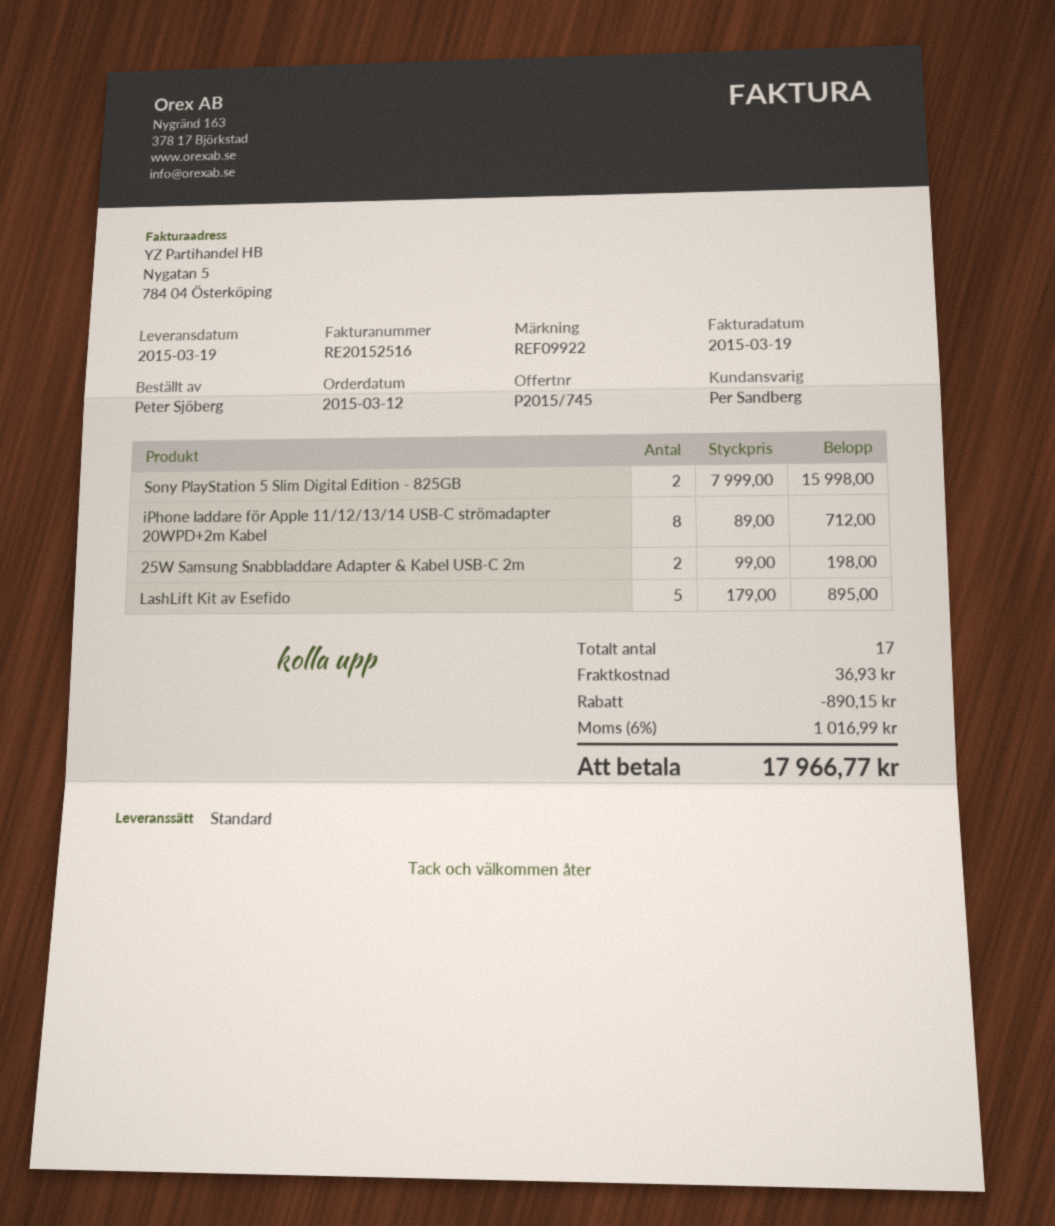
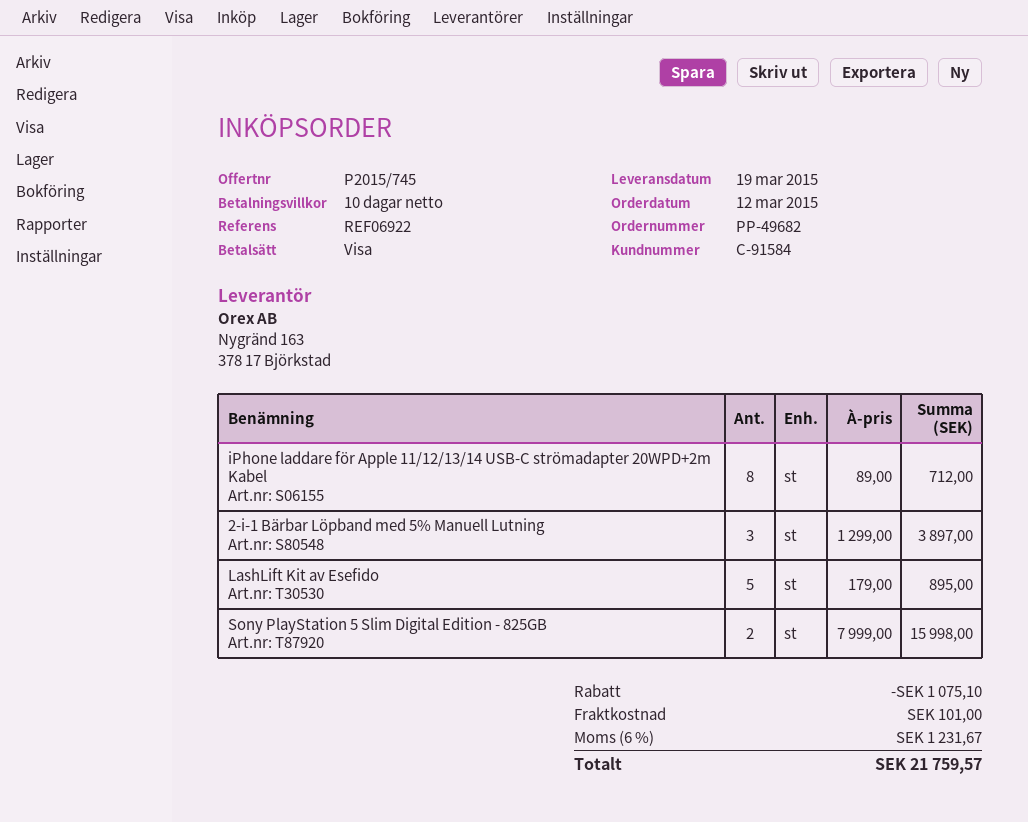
reference: REF09922 -> REF06922
25W Samsung Snabbladdare Adapter & Kabel USB-C 2m: 2 x 99.00 = 198.00 -> none
2-i-1 Bärbar Löpband med 5% Manuell Lutning: none -> 3 x 1299.00 = 3897.00
discount: 890.15 -> 1075.10
shipping: 36.93 -> 101.00
tax: 6% = 1016.99 -> 6% = 1231.67
total: 17966.77 -> 21759.57

